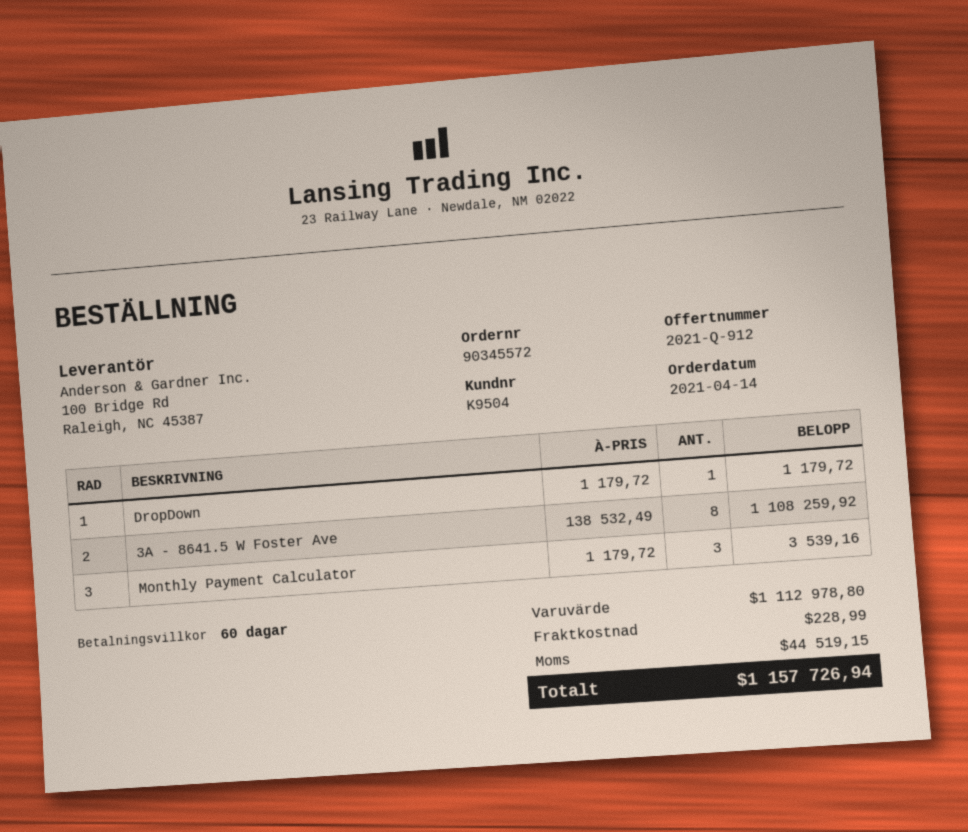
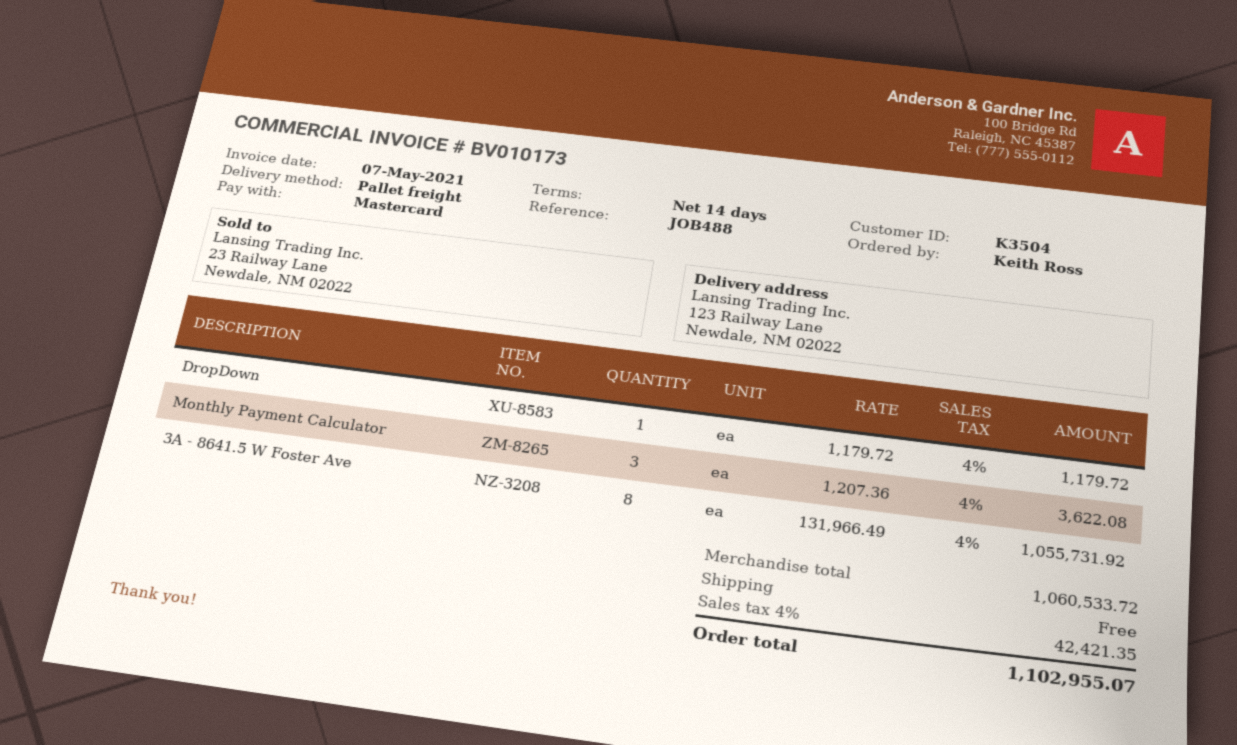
payment terms: 60 days -> 14 days
customer number: K9504 -> K3504
3A - 8641.5 W Foster Ave: 8 x 138532.49 = 1108259.92 -> 8 x 131966.49 = 1055731.92
Monthly Payment Calculator: 3 x 1179.72 = 3539.16 -> 3 x 1207.36 = 3622.08
subtotal: 1112978.80 -> 1060533.72
shipping: 228.99 -> 0.00
tax: 44519.15 -> 42421.35
total: 1157726.94 -> 1102955.07

